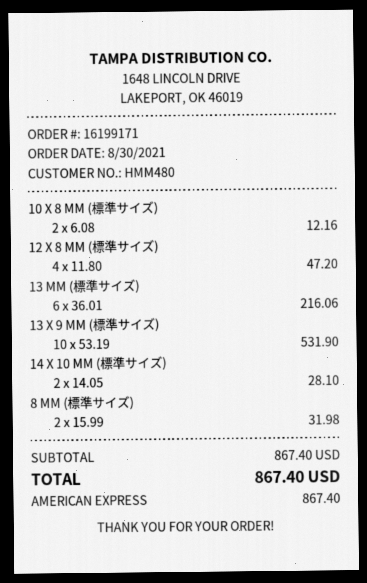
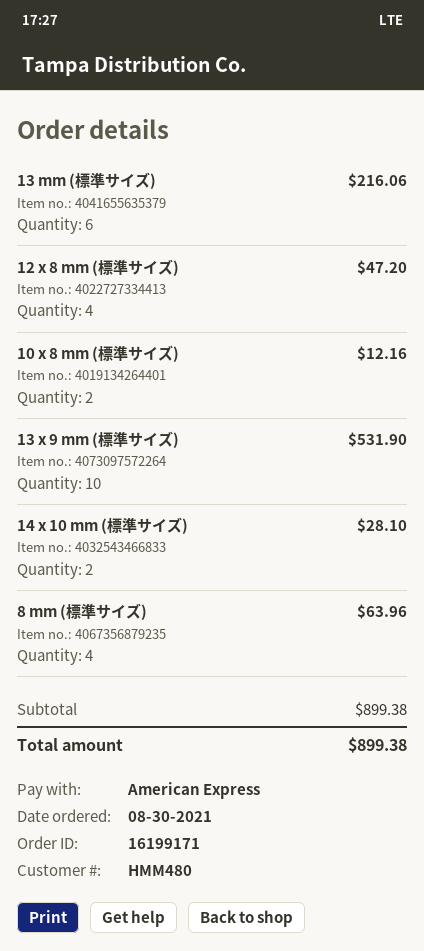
8 MM (標準サイズ): 2 for 31.98 -> 4 for 63.96
subtotal: 867.40 -> 899.38
total: 867.40 -> 899.38

